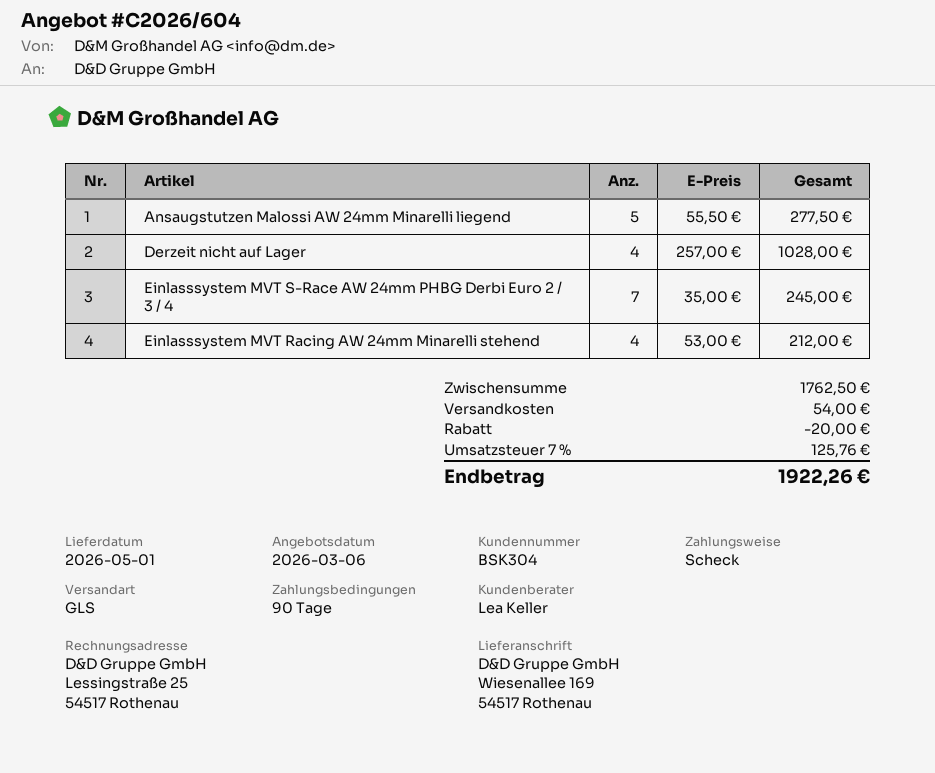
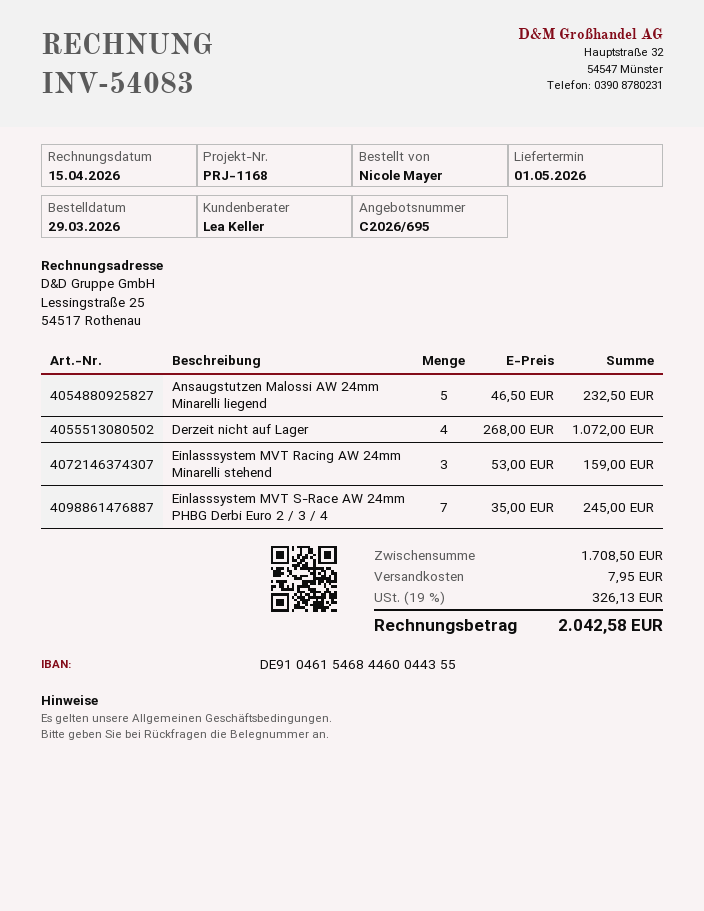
quote number: C2026/604 -> C2026/695
Ansaugstutzen Malossi AW 24mm Minarelli liegend: 5 x 55.50 = 277.50 -> 5 x 46.50 = 232.50
Derzeit nicht auf Lager: 4 x 257.00 = 1028.00 -> 4 x 268.00 = 1072.00
Einlasssystem MVT Racing AW 24mm Minarelli stehend: 4 x 53.00 = 212.00 -> 3 x 53.00 = 159.00
subtotal: 1762.50 -> 1708.50
discount: 20.00 -> none
shipping: 54.00 -> 7.95
tax: 7% = 125.76 -> 19% = 326.13
total: 1922.26 -> 2042.58

